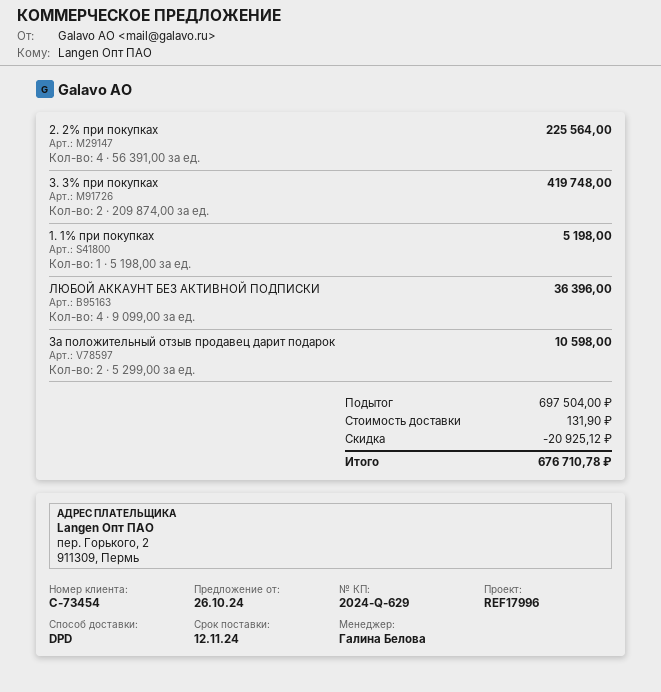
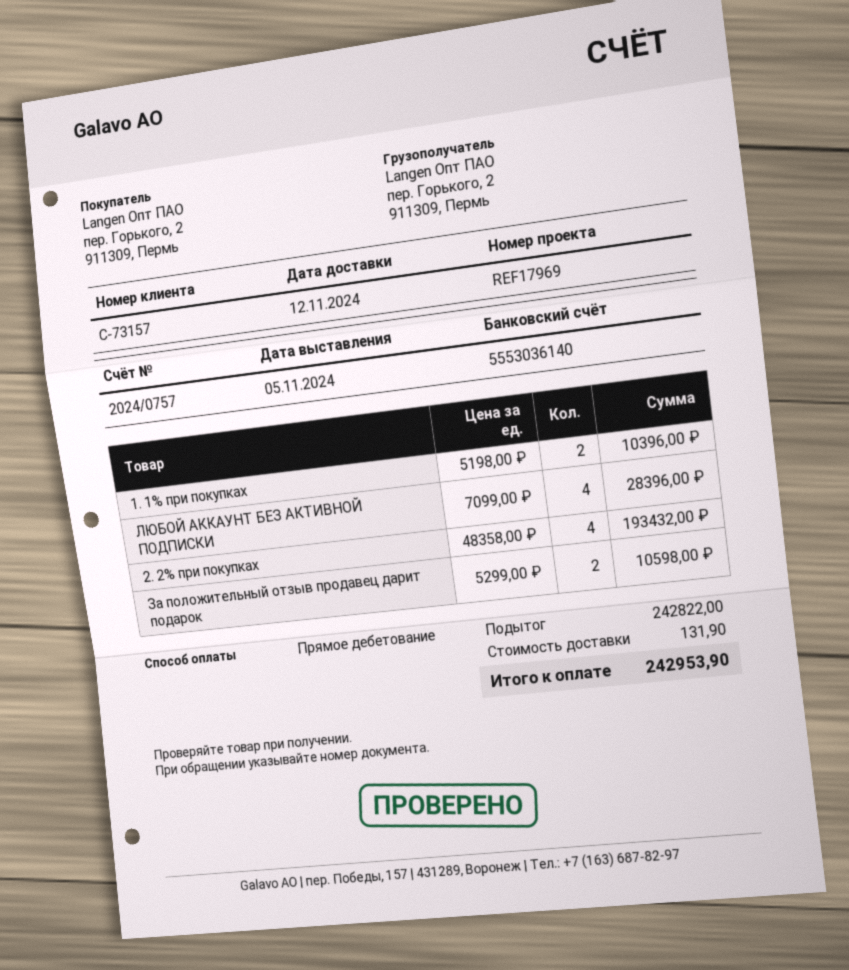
customer number: C-73454 -> C-73157
reference: REF17996 -> REF17969
2. 2% при покупках: 4 x 56391.00 = 225564.00 -> 4 x 48358.00 = 193432.00
3. 3% при покупках: 2 x 209874.00 = 419748.00 -> none
1. 1% при покупках: 1 x 5198.00 = 5198.00 -> 2 x 5198.00 = 10396.00
ЛЮБОЙ АККАУНТ БЕЗ АКТИВНОЙ ПОДПИСКИ: 4 x 9099.00 = 36396.00 -> 4 x 7099.00 = 28396.00
subtotal: 697504.00 -> 242822.00
discount: 20925.12 -> none
total: 676710.78 -> 242953.90

